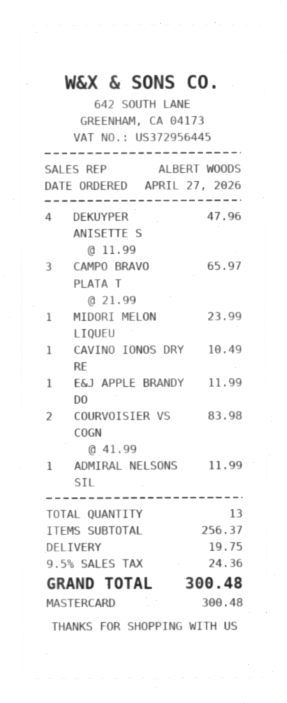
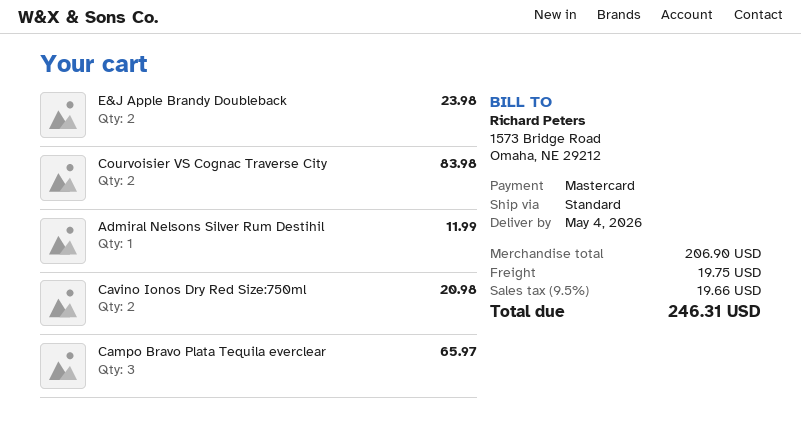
DEKUYPER ANISETTE S: 4 for 47.96 -> none
MIDORI MELON LIQUEU: 1 for 23.99 -> none
CAVINO IONOS DRY RE: 1 for 10.49 -> 2 for 20.98
E&J APPLE BRANDY DO: 1 for 11.99 -> 2 for 23.98
subtotal: 256.37 -> 206.90
tax: 9.5% = 24.36 -> 9.5% = 19.66
total: 300.48 -> 246.31

